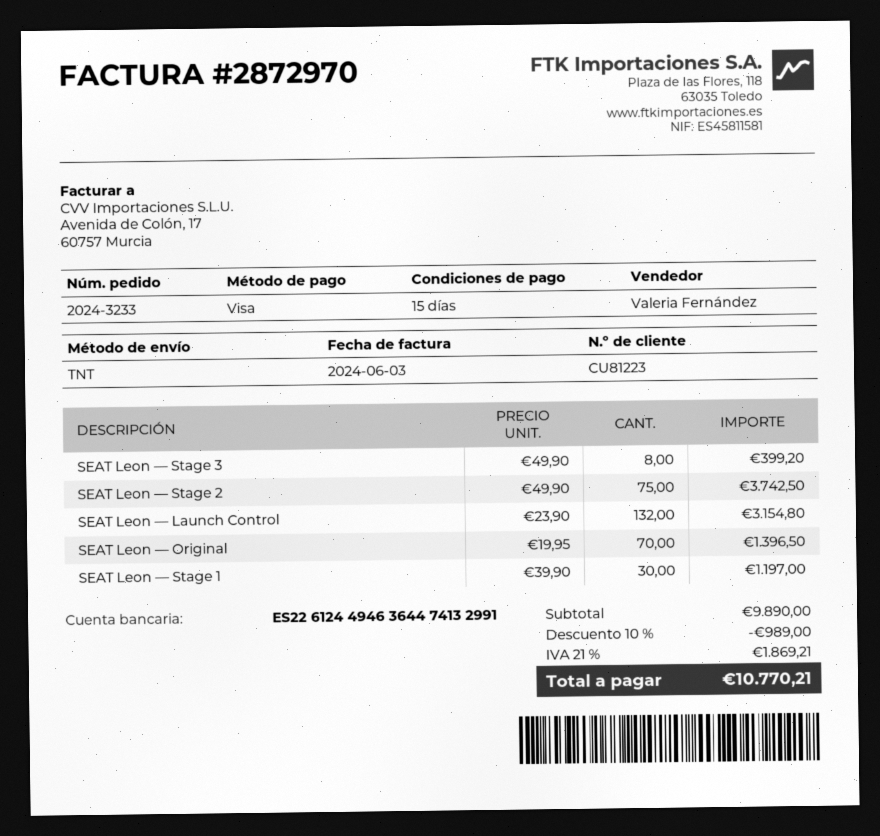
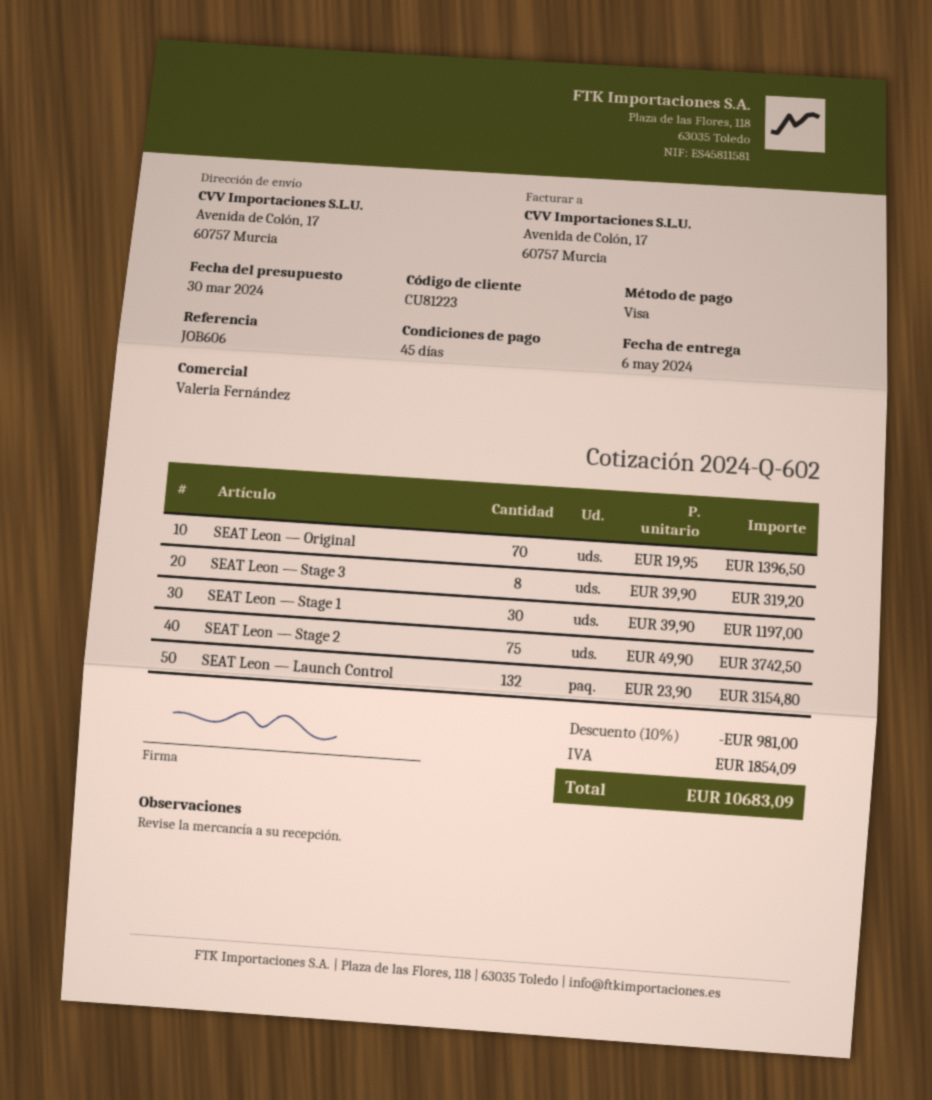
payment terms: 15 days -> 45 days
SEAT Leon — Stage 3: 8 x 49.90 = 399.20 -> 8 x 39.90 = 319.20
discount: 10% = 989.00 -> 10% = 981.00
tax: 1869.21 -> 1854.09
total: 10770.21 -> 10683.09

